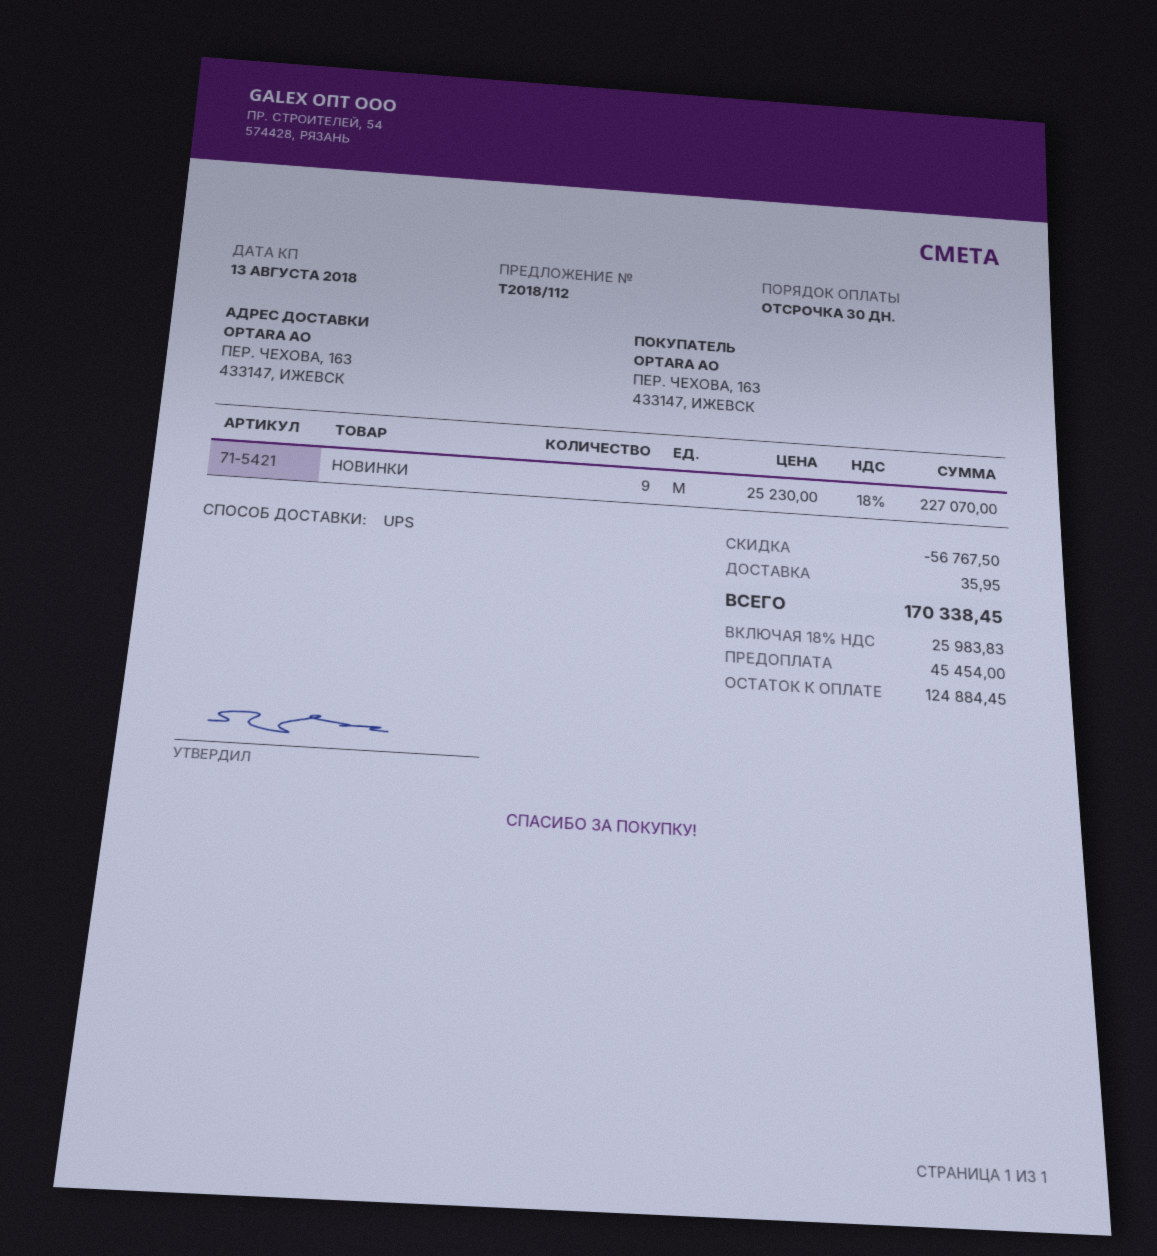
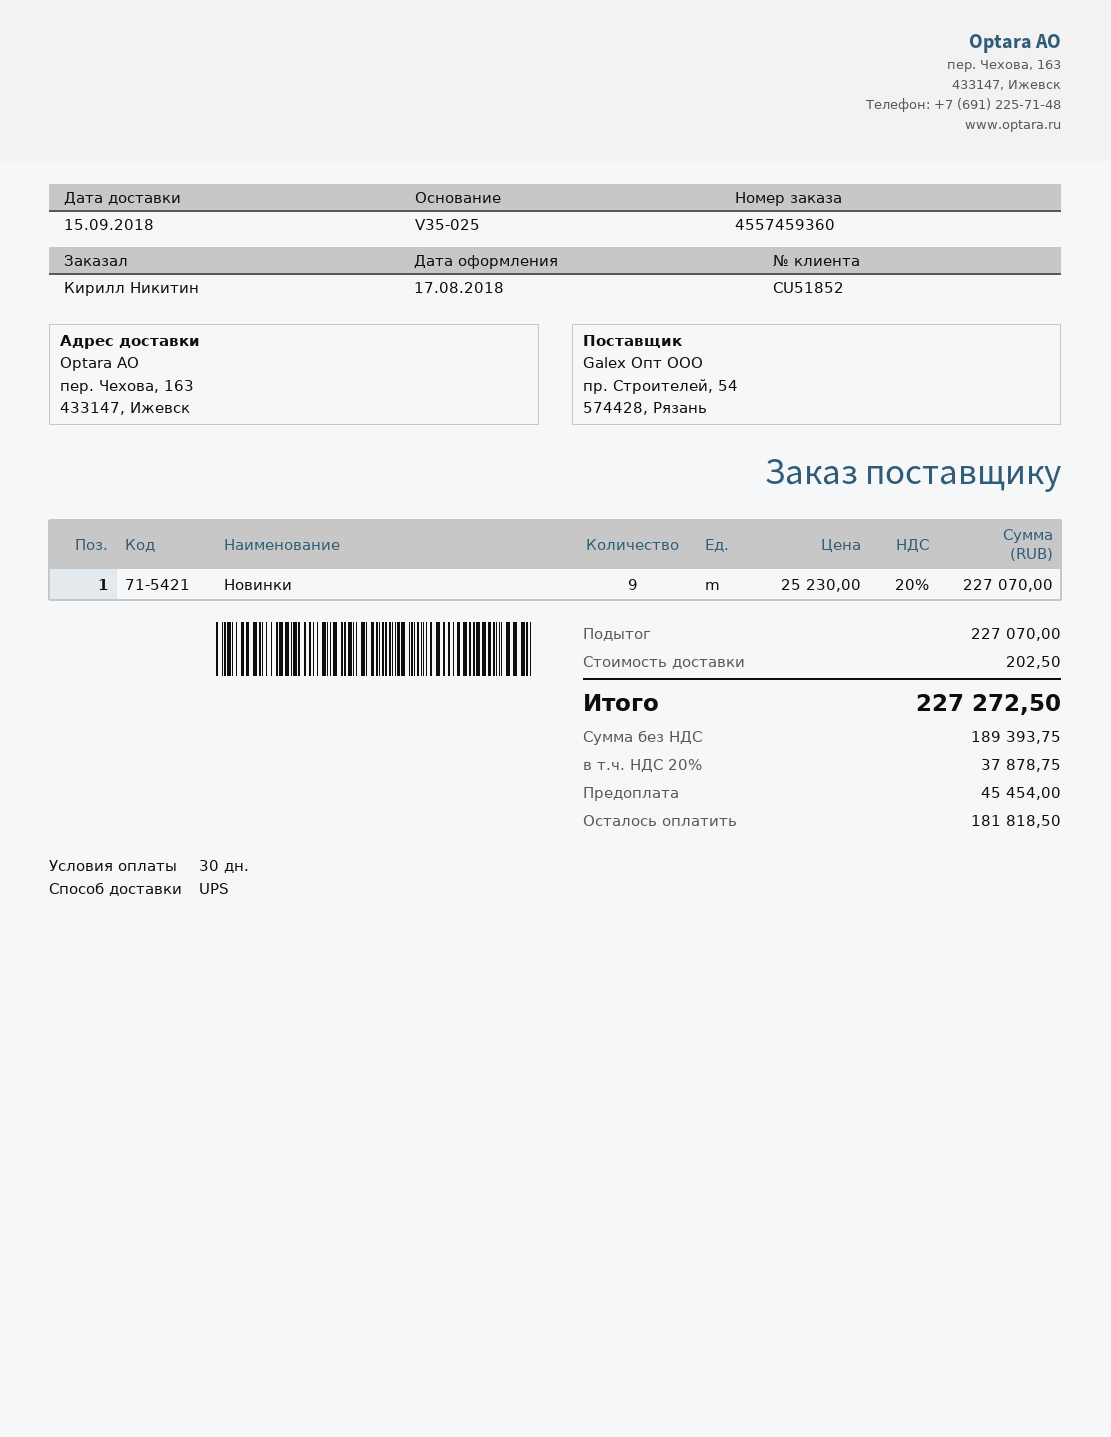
discount: 56767.50 -> none
shipping: 35.95 -> 202.50
tax: 18% = 25983.83 -> 20% = 37878.75
total: 170338.45 -> 227272.50
balance: 124884.45 -> 181818.50

